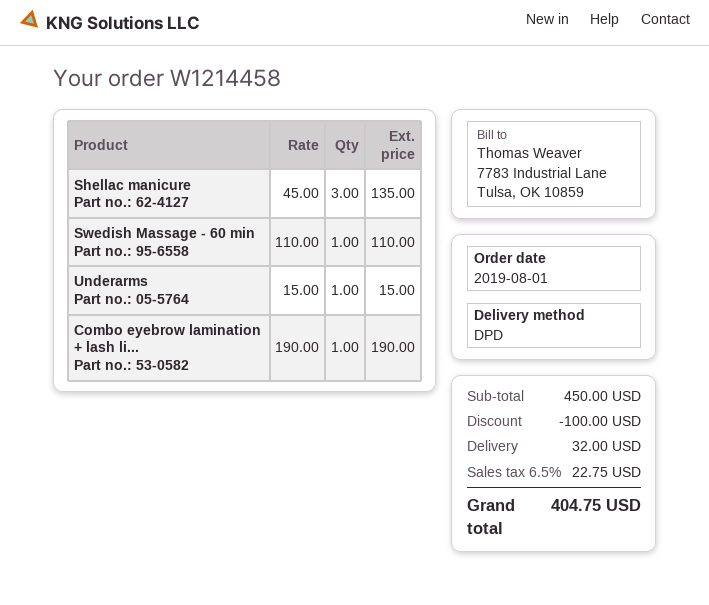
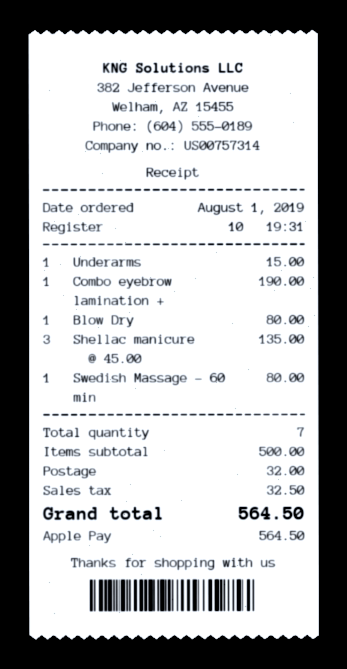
Swedish Massage - 60 min: 1 x 110.00 = 110.00 -> 1 x 80.00 = 80.00
Blow Dry: none -> 1 x 80.00 = 80.00
subtotal: 450.00 -> 500.00
discount: 100.00 -> none
tax: 22.75 -> 32.50
total: 404.75 -> 564.50

